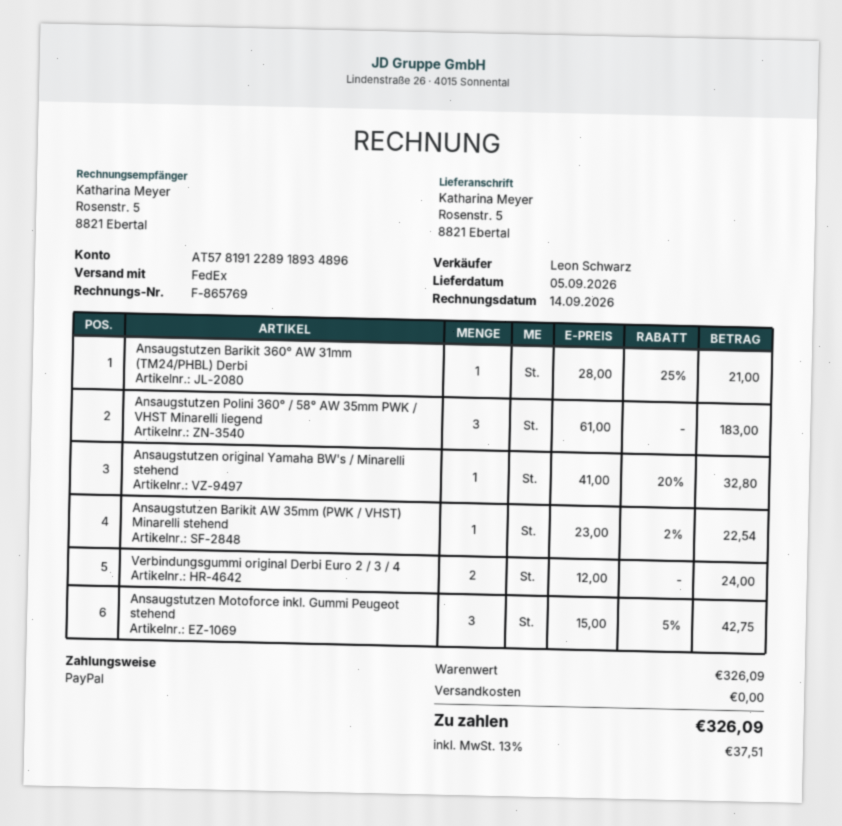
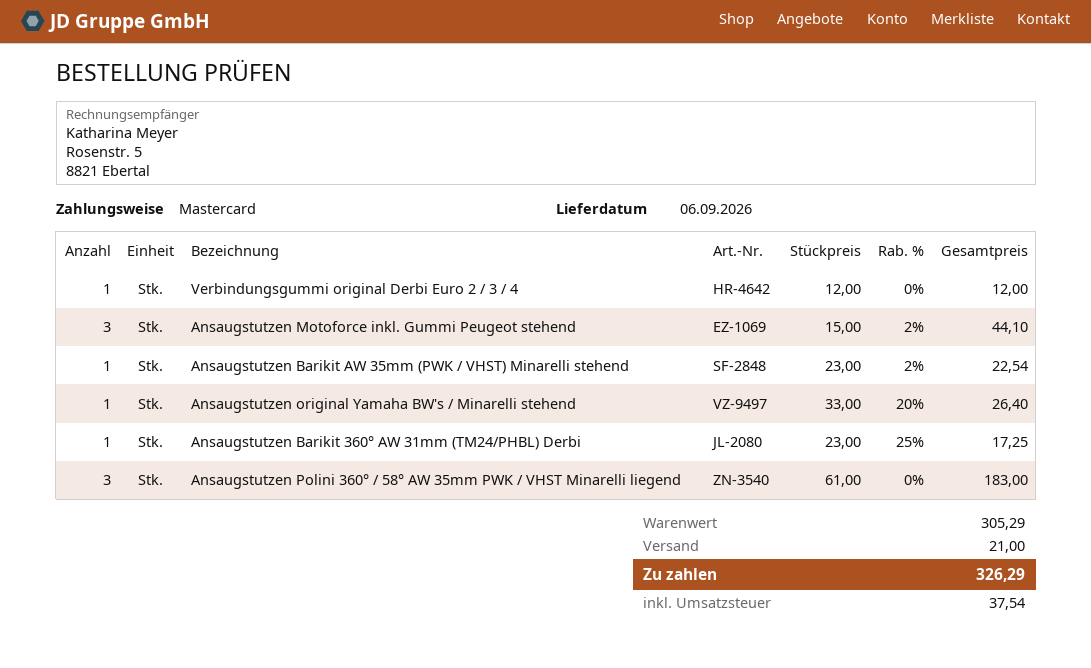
delivery date: 2026-09-05 -> 2026-09-06
payment method: PayPal -> Mastercard
Ansaugstutzen Barikit 360° AW 31mm (TM24/PHBL) Derbi: 1 x 28.00 - 25% = 21.00 -> 1 x 23.00 - 25% = 17.25
Ansaugstutzen original Yamaha BW's / Minarelli stehend: 1 x 41.00 - 20% = 32.80 -> 1 x 33.00 - 20% = 26.40
Verbindungsgummi original Derbi Euro 2 / 3 / 4: 2 x 12.00 = 24.00 -> 1 x 12.00 = 12.00
Ansaugstutzen Motoforce inkl. Gummi Peugeot stehend: 3 x 15.00 - 5% = 42.75 -> 3 x 15.00 - 2% = 44.10
subtotal: 326.09 -> 305.29
shipping: 0.00 -> 21.00
tax: 37.51 -> 37.54
total: 326.09 -> 326.29

